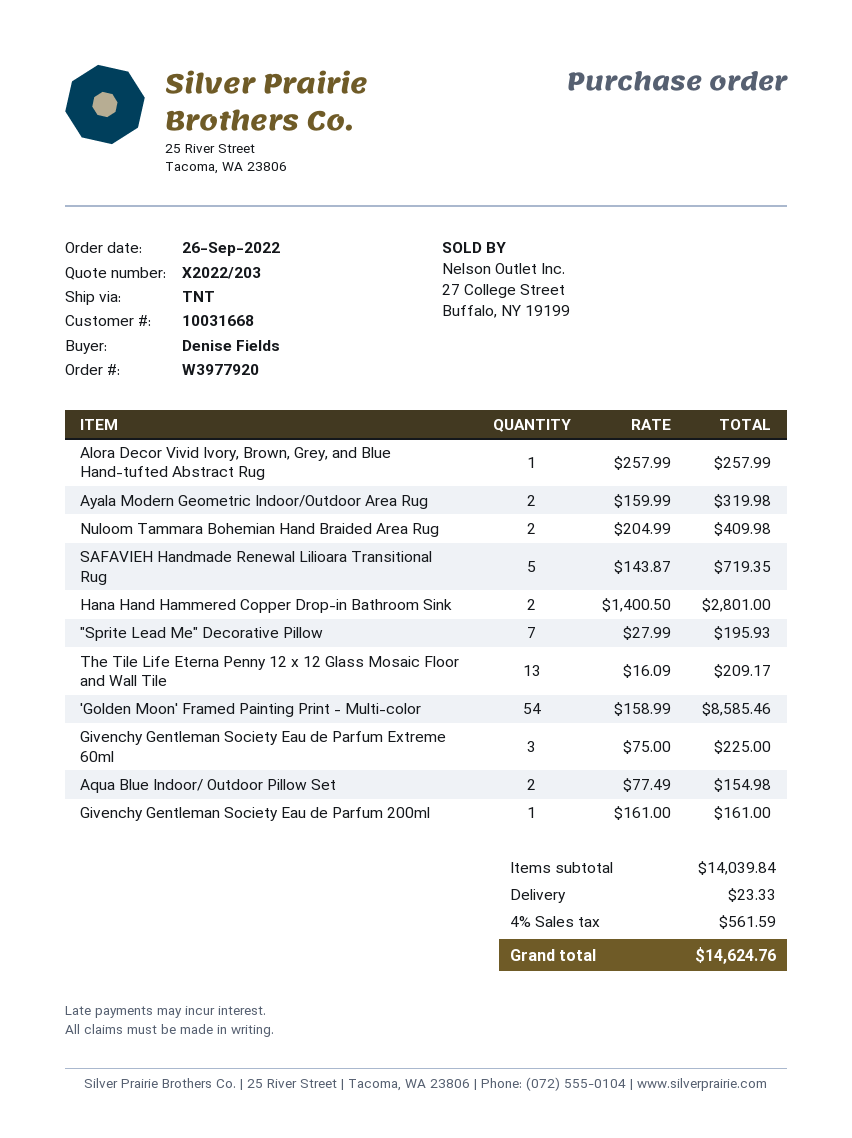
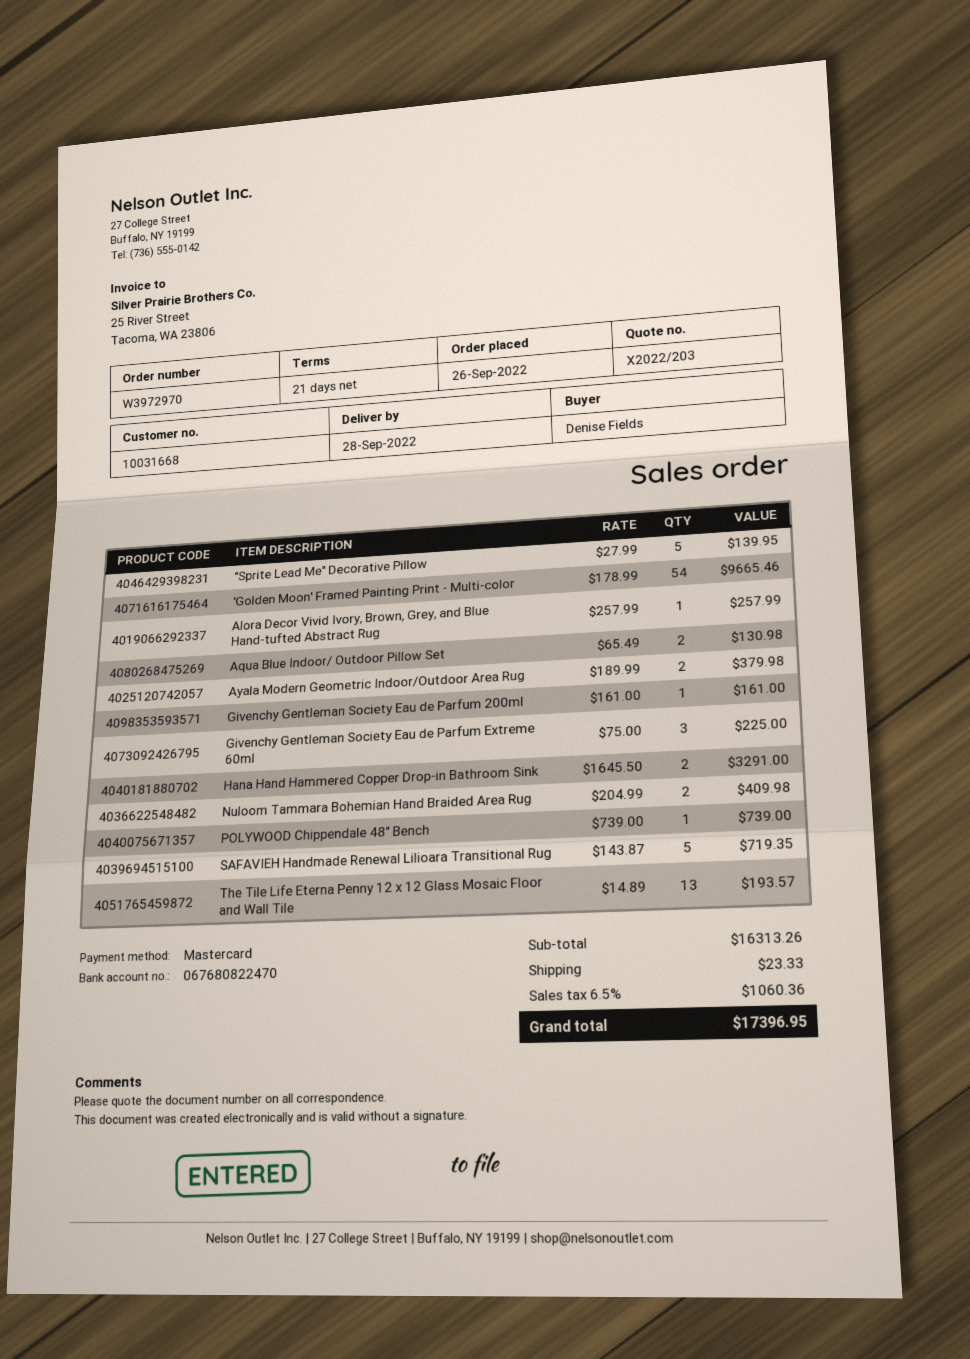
order number: W3977920 -> W3972970
Ayala Modern Geometric Indoor/Outdoor Area Rug: 2 x 159.99 = 319.98 -> 2 x 189.99 = 379.98
Hana Hand Hammered Copper Drop-in Bathroom Sink: 2 x 1400.50 = 2801.00 -> 2 x 1645.50 = 3291.00
"Sprite Lead Me" Decorative Pillow: 7 x 27.99 = 195.93 -> 5 x 27.99 = 139.95
The Tile Life Eterna Penny 12 x 12 Glass Mosaic Floor and Wall Tile: 13 x 16.09 = 209.17 -> 13 x 14.89 = 193.57
'Golden Moon' Framed Painting Print - Multi-color: 54 x 158.99 = 8585.46 -> 54 x 178.99 = 9665.46
Aqua Blue Indoor/ Outdoor Pillow Set: 2 x 77.49 = 154.98 -> 2 x 65.49 = 130.98
POLYWOOD Chippendale 48" Bench: none -> 1 x 739.00 = 739.00
subtotal: 14039.84 -> 16313.26
tax: 4% = 561.59 -> 6.5% = 1060.36
total: 14624.76 -> 17396.95

